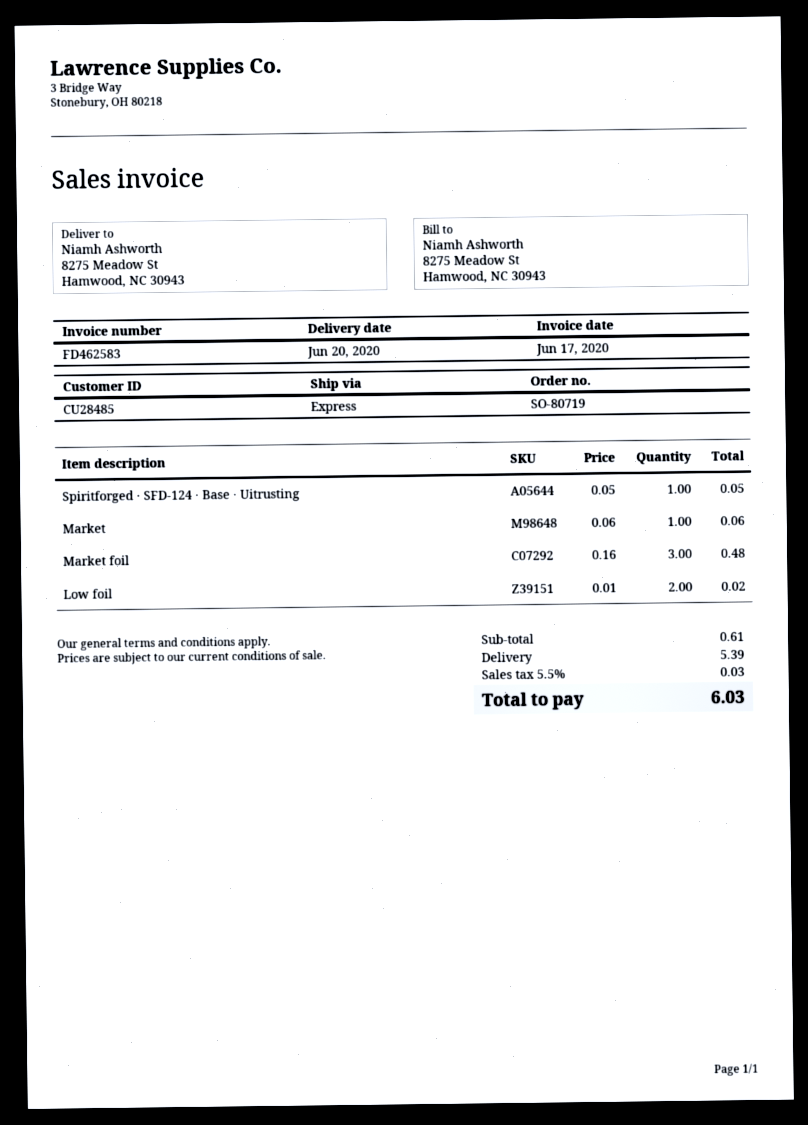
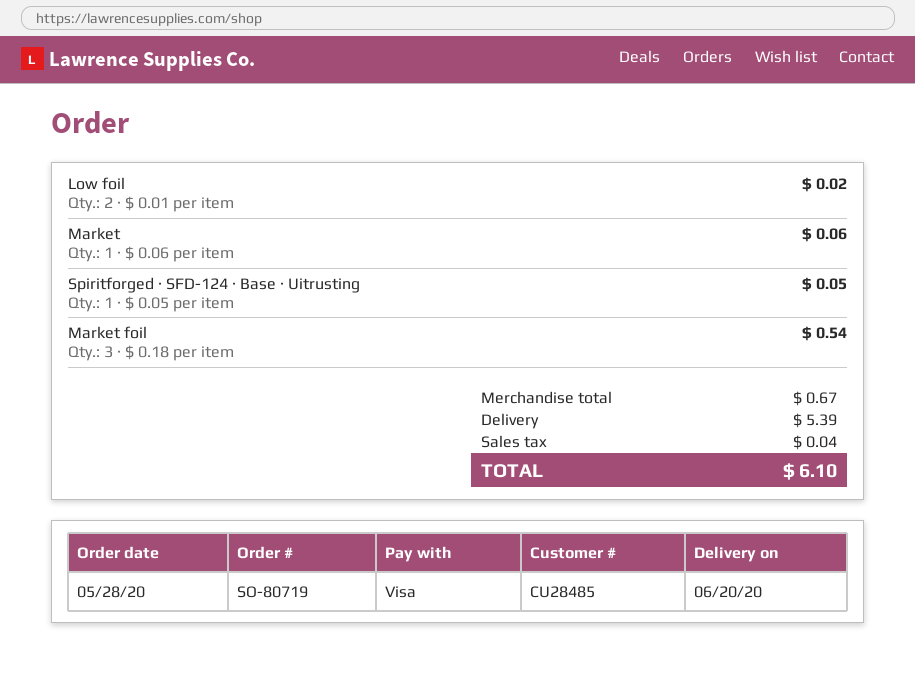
Market foil: 3 x 0.16 = 0.48 -> 3 x 0.18 = 0.54
subtotal: 0.61 -> 0.67
tax: 0.03 -> 0.04
total: 6.03 -> 6.10

